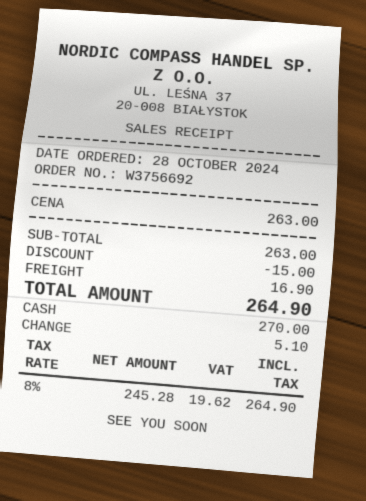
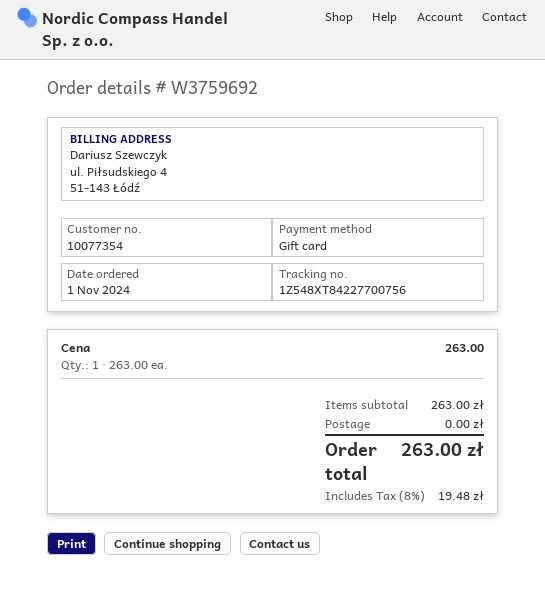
order number: W3756692 -> W3759692
order date: 2024-10-28 -> 2024-11-01
payment method: cash -> gift card
discount: 15.00 -> none
shipping: 16.90 -> 0.00
tax: 8% = 19.62 -> 8% = 19.48
total: 264.90 -> 263.00

